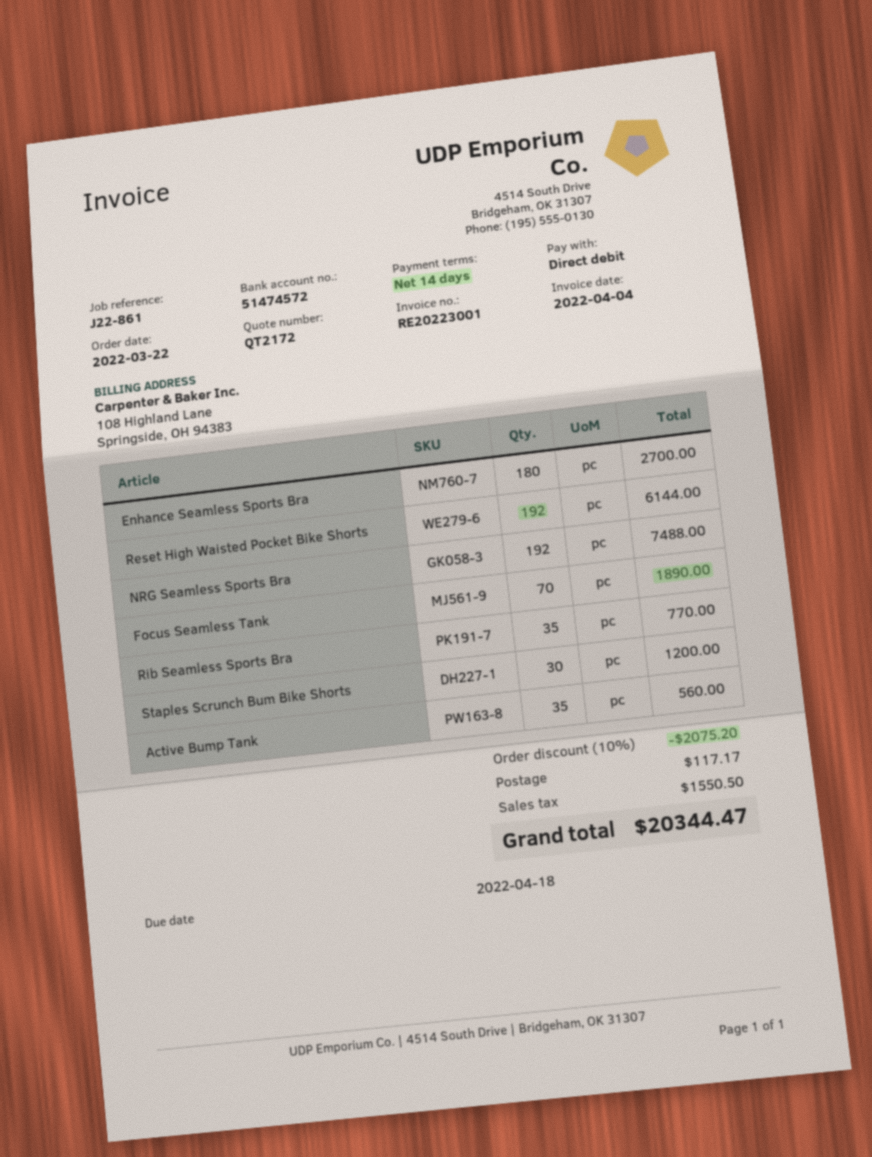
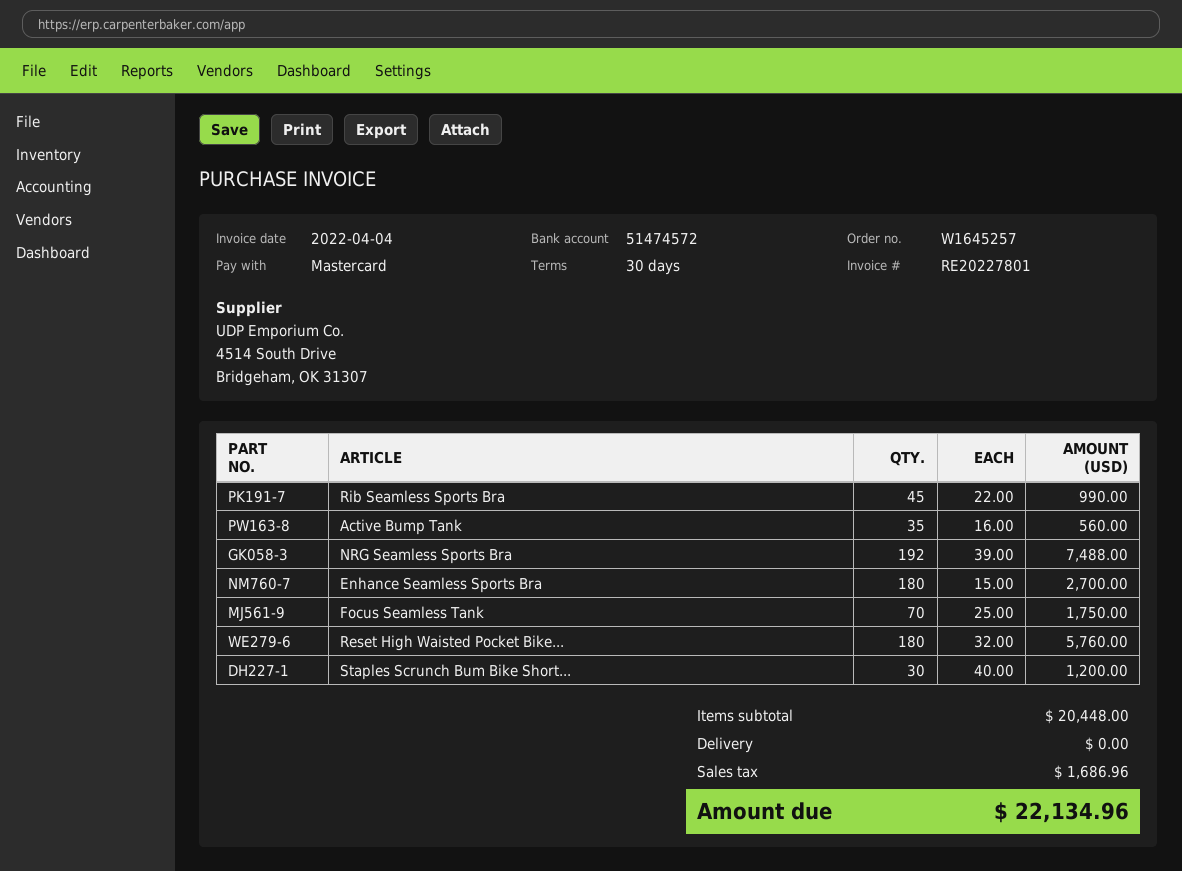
invoice number: RE20223001 -> RE20227801
payment terms: 14 days -> 30 days
payment method: direct debit -> Mastercard
Reset High Waisted Pocket Bike Shorts: 192 for 6144.00 -> 180 for 5760.00
Focus Seamless Tank: 70 for 1890.00 -> 70 for 1750.00
Rib Seamless Sports Bra: 35 for 770.00 -> 45 for 990.00
discount: 10% = 2075.20 -> none
shipping: 117.17 -> 0.00
tax: 1550.50 -> 1686.96
total: 20344.47 -> 22134.96

